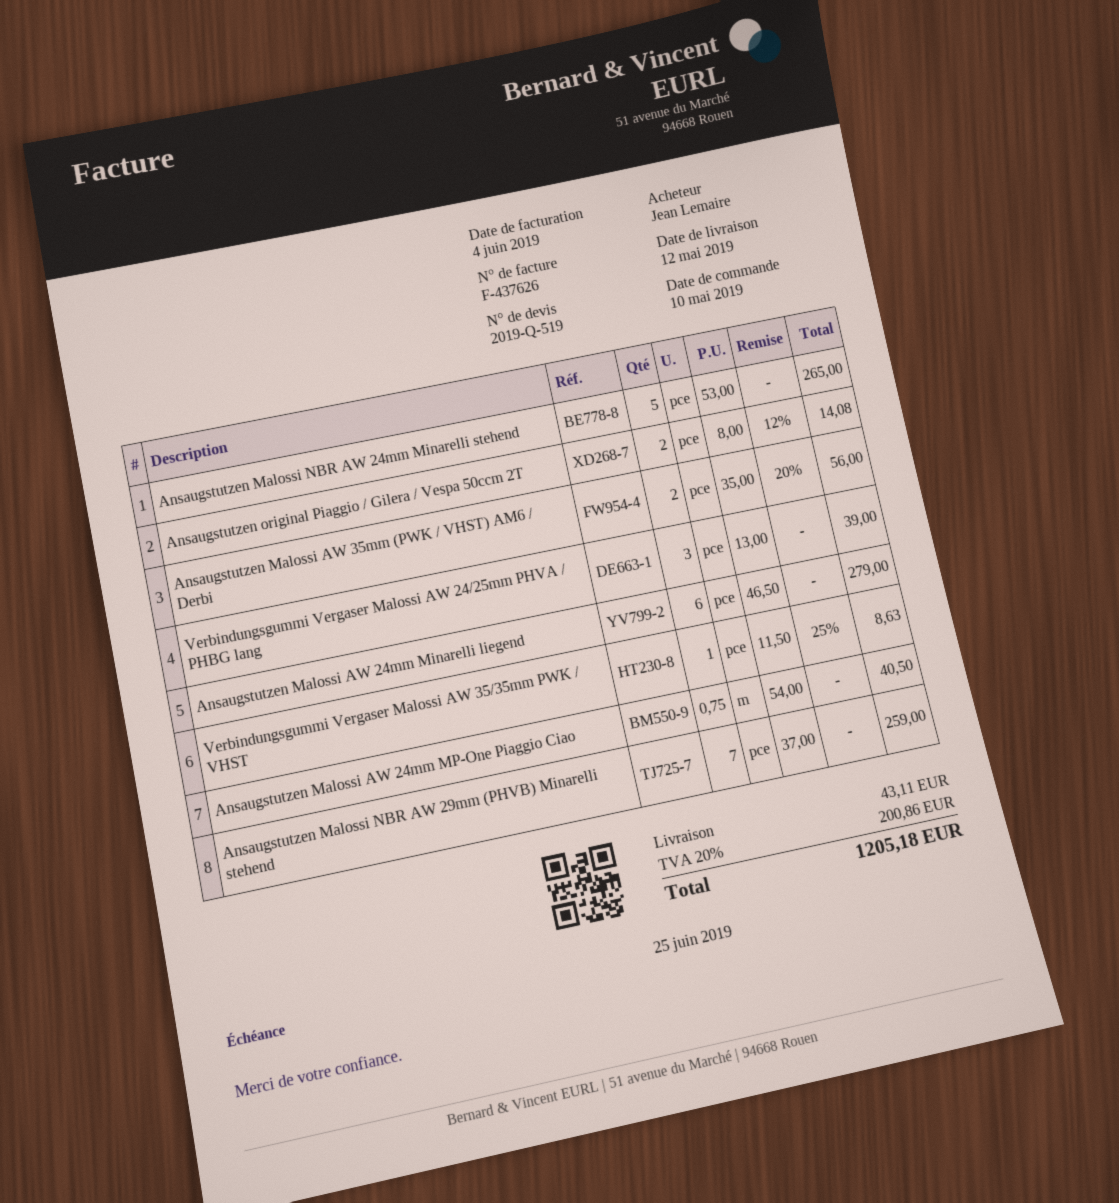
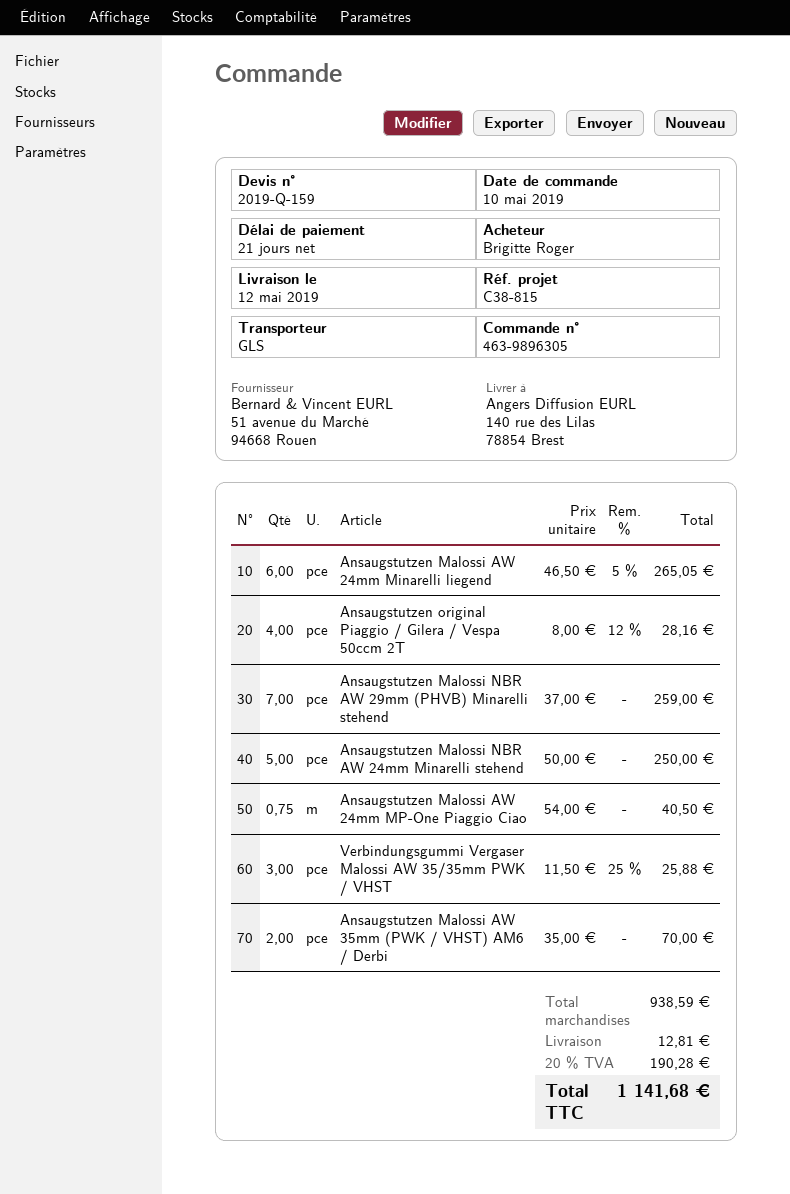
quote number: 2019-Q-519 -> 2019-Q-159
ordered by: Jean Lemaire -> Brigitte Roger
Ansaugstutzen Malossi NBR AW 24mm Minarelli stehend: 5 x 53.00 = 265.00 -> 5 x 50.00 = 250.00
Ansaugstutzen original Piaggio / Gilera / Vespa 50ccm 2T: 2 x 8.00 - 12% = 14.08 -> 4 x 8.00 - 12% = 28.16
Ansaugstutzen Malossi AW 35mm (PWK / VHST) AM6 / Derbi: 2 x 35.00 - 20% = 56.00 -> 2 x 35.00 = 70.00
Verbindungsgummi Vergaser Malossi AW 24/25mm PHVA / PHBG lang: 3 x 13.00 = 39.00 -> none
Ansaugstutzen Malossi AW 24mm Minarelli liegend: 6 x 46.50 = 279.00 -> 6 x 46.50 - 5% = 265.05
Verbindungsgummi Vergaser Malossi AW 35/35mm PWK / VHST: 1 x 11.50 - 25% = 8.63 -> 3 x 11.50 - 25% = 25.88
shipping: 43.11 -> 12.81
tax: 20% = 200.86 -> 20% = 190.28
total: 1205.18 -> 1141.68

